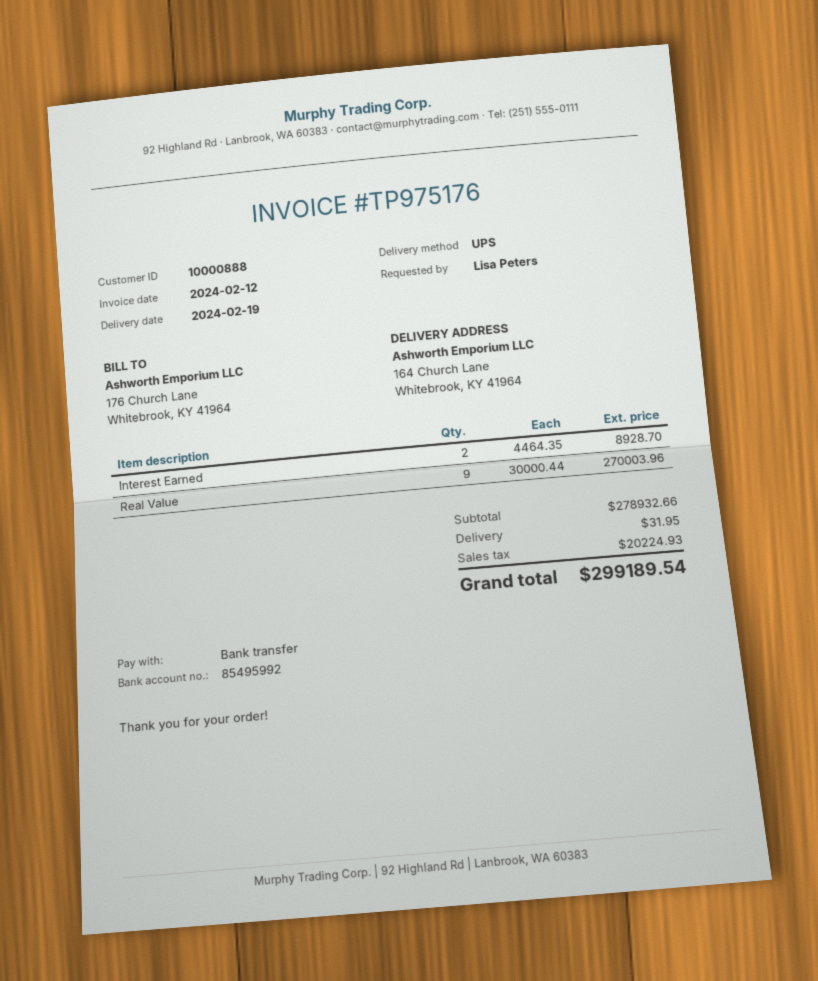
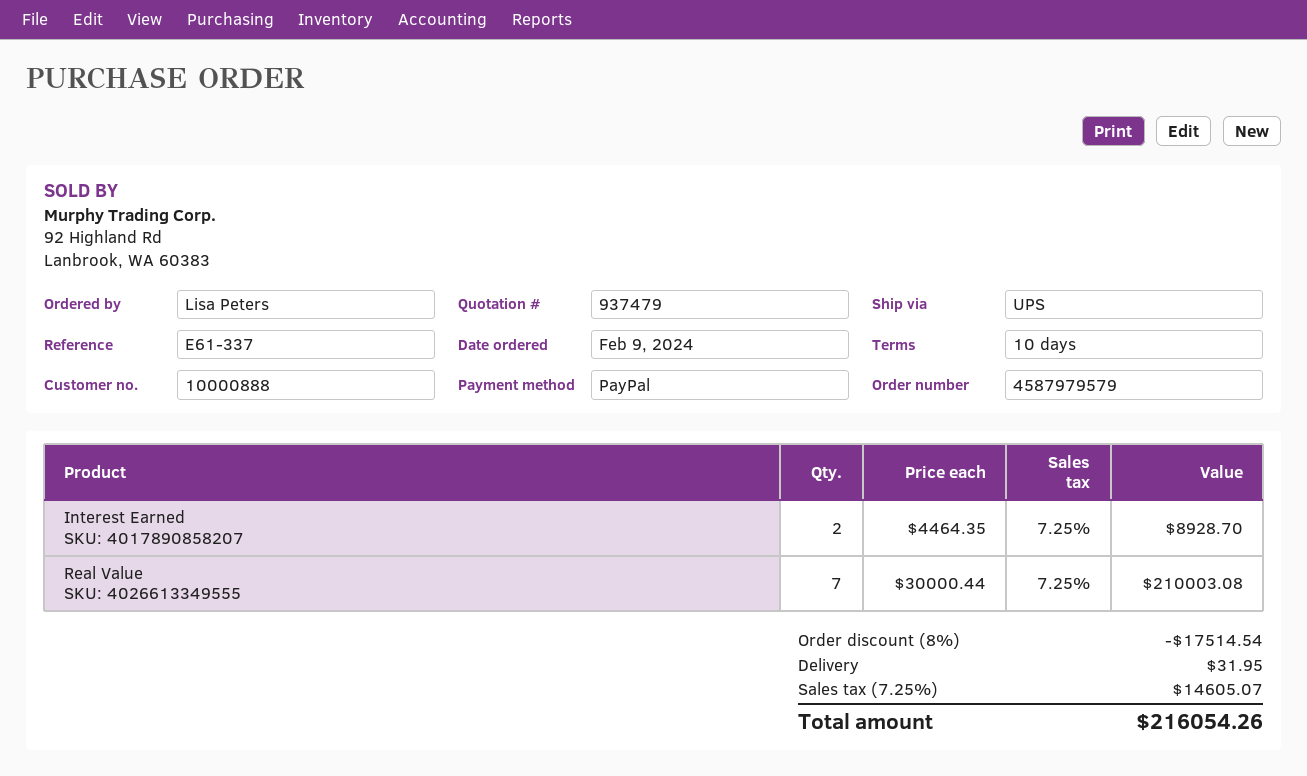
payment method: bank transfer -> PayPal
Real Value: 9 x 30000.44 = 270003.96 -> 7 x 30000.44 = 210003.08
discount: none -> 8% = 17514.54
tax: 20224.93 -> 14605.07
total: 299189.54 -> 216054.26

